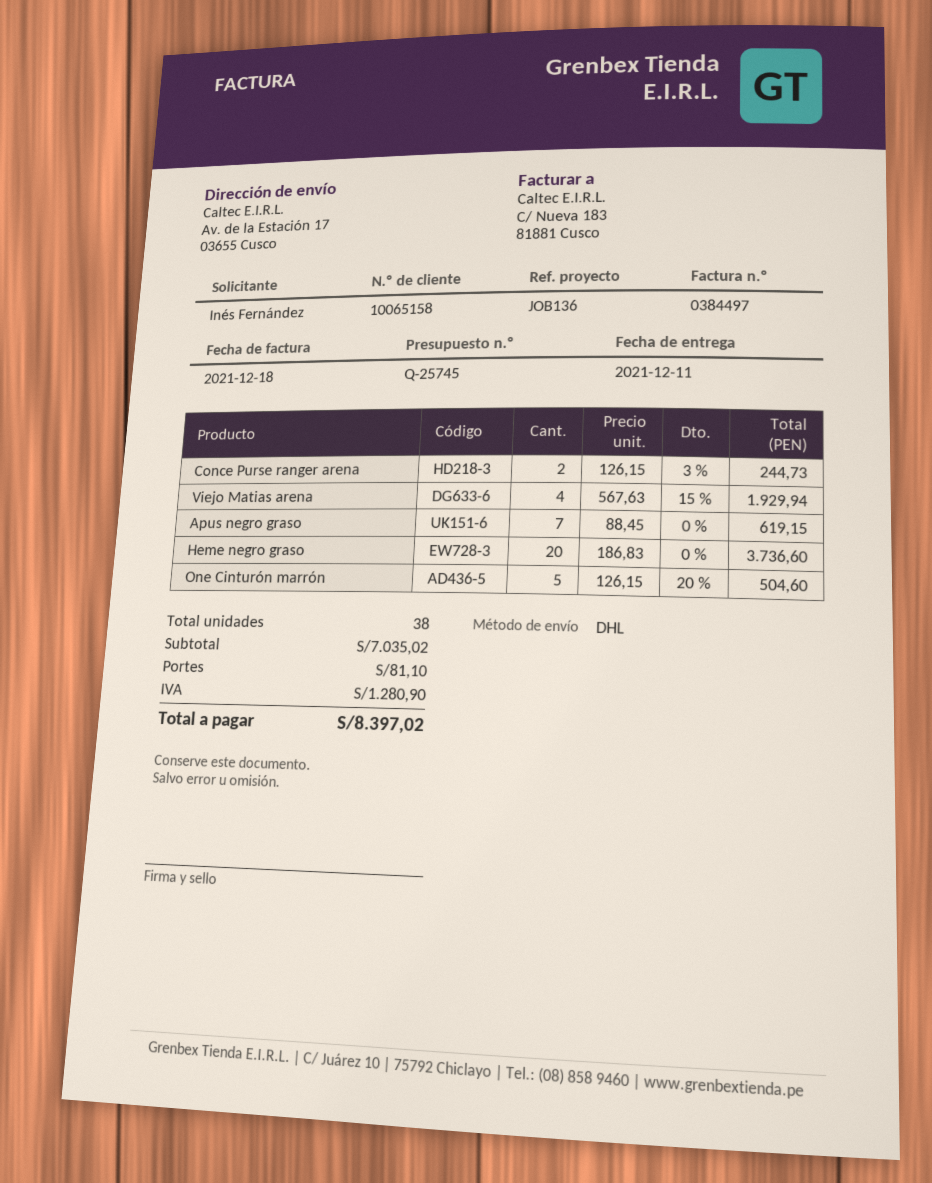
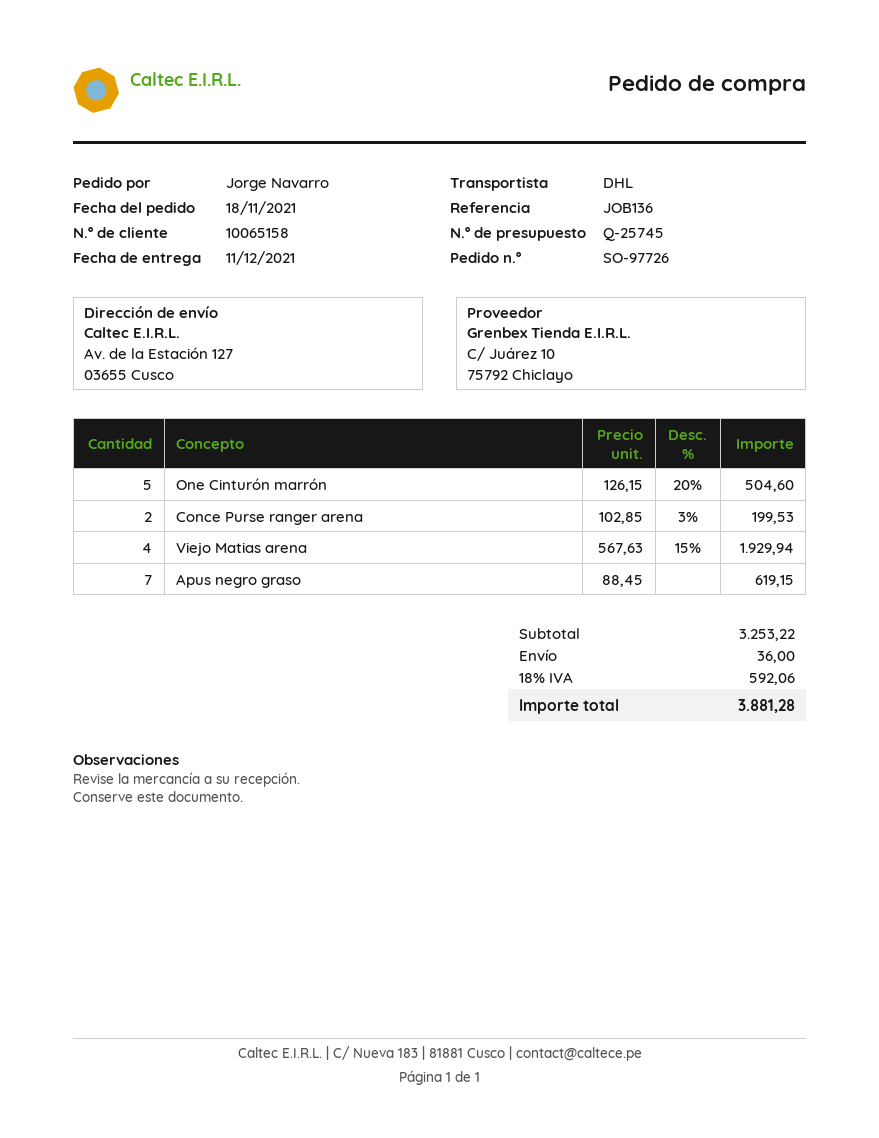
ordered by: Inés Fernández -> Jorge Navarro
ship to: Av. de la Estación 17, 03655 Cusco -> Av. de la Estación 127, 03655 Cusco
Conce Purse ranger arena: 2 x 126.15 - 3% = 244.73 -> 2 x 102.85 - 3% = 199.53
Heme negro graso: 20 x 186.83 = 3736.60 -> none
subtotal: 7035.02 -> 3253.22
shipping: 81.10 -> 36.00
tax: 1280.90 -> 592.06
total: 8397.02 -> 3881.28

